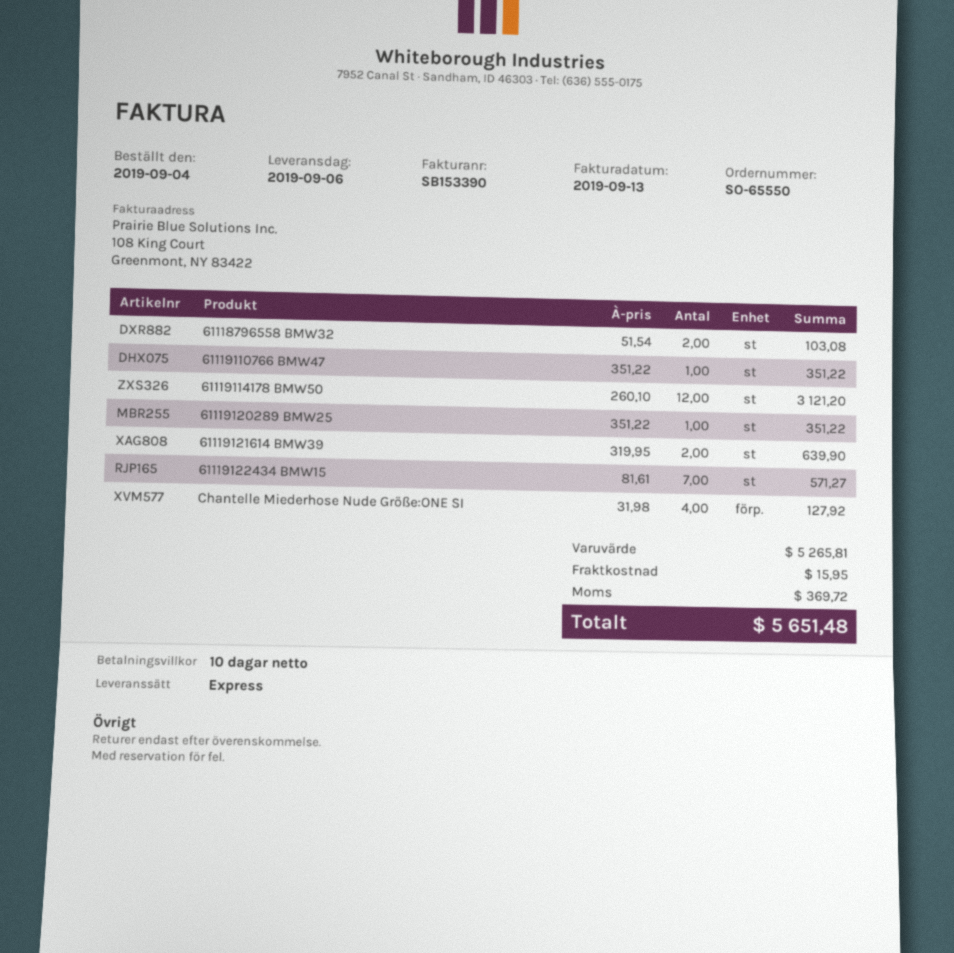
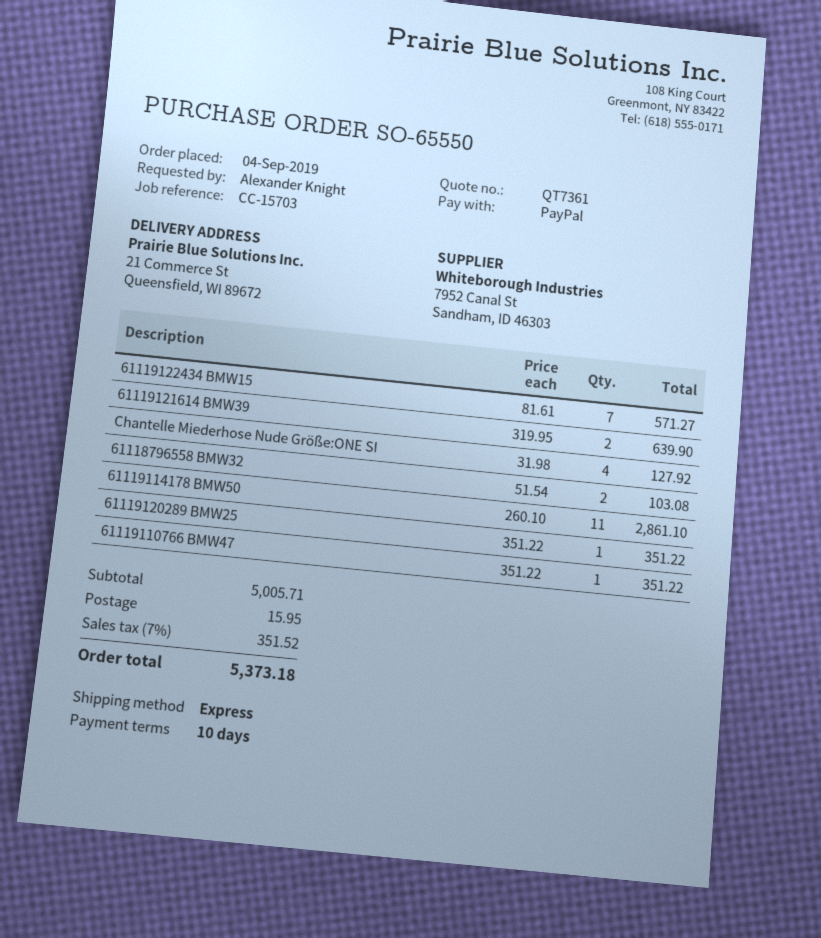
61119114178 BMW50: 12 x 260.10 = 3121.20 -> 11 x 260.10 = 2861.10
subtotal: 5265.81 -> 5005.71
tax: 369.72 -> 351.52
total: 5651.48 -> 5373.18

